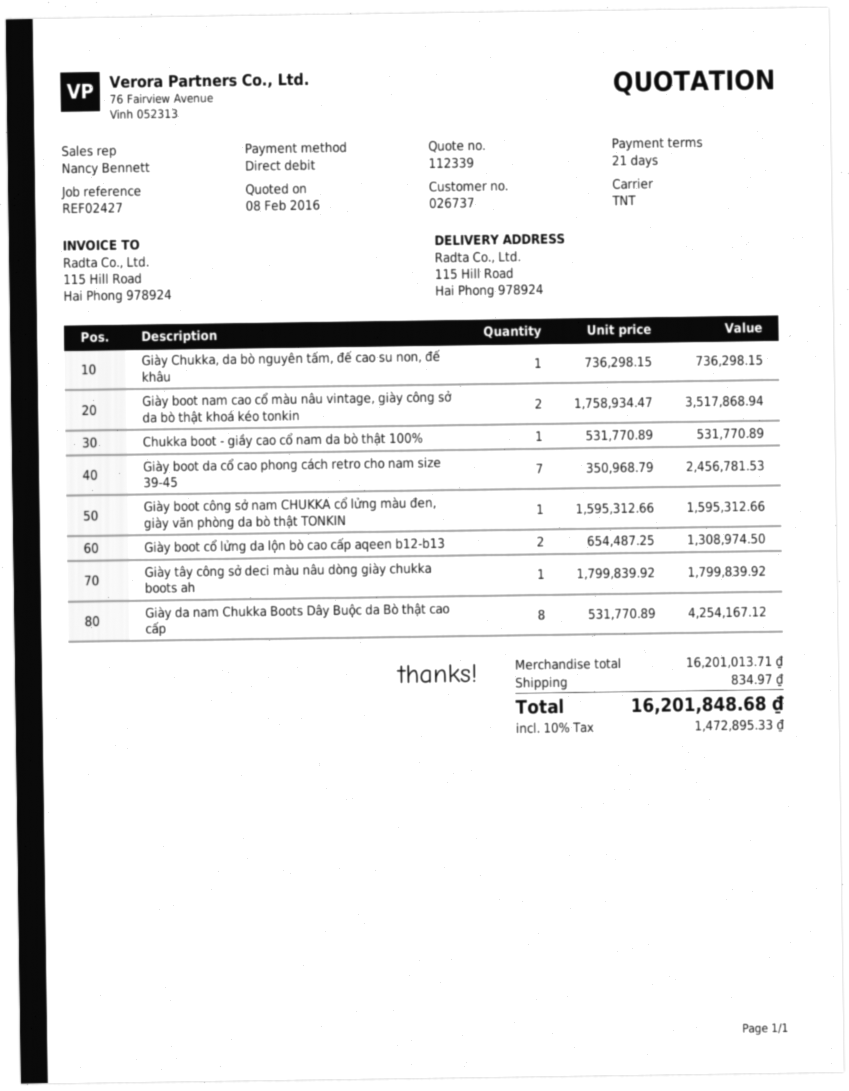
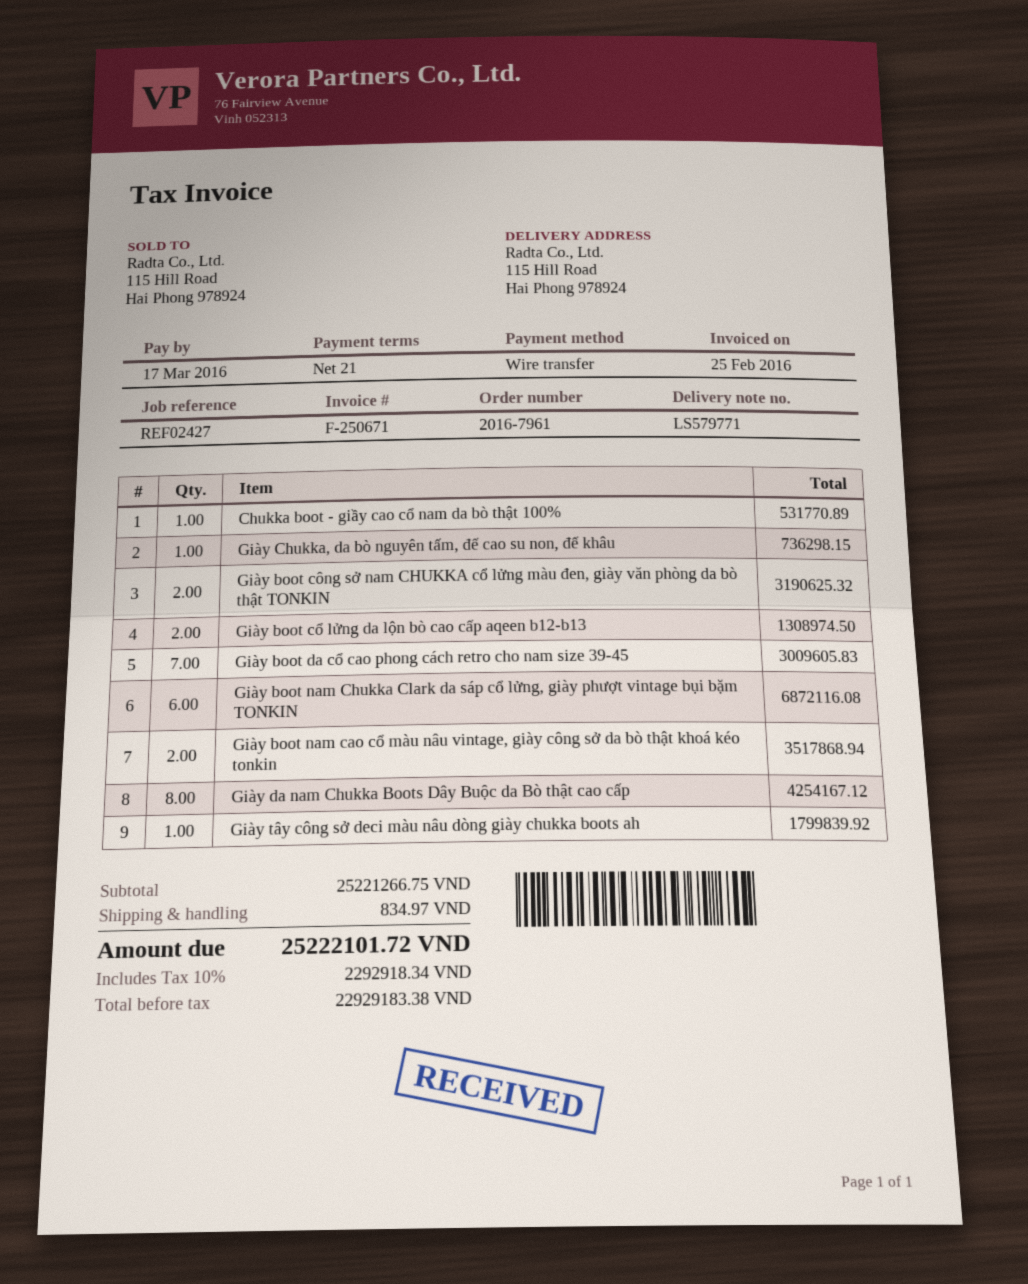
payment method: direct debit -> bank transfer
Giày boot da cổ cao phong cách retro cho nam size 39-45: 7 for 2456781.53 -> 7 for 3009605.83
Giày boot công sở nam CHUKKA cổ lửng màu đen, giày văn phòng da bò thật TONKIN: 1 for 1595312.66 -> 2 for 3190625.32
Giày boot nam Chukka Clark da sáp cổ lửng, giày phượt vintage bụi bặm TONKIN: none -> 6 for 6872116.08
subtotal: 16201013.71 -> 25221266.75
tax: 10% = 1472895.33 -> 10% = 2292918.34
total: 16201848.68 -> 25222101.72

